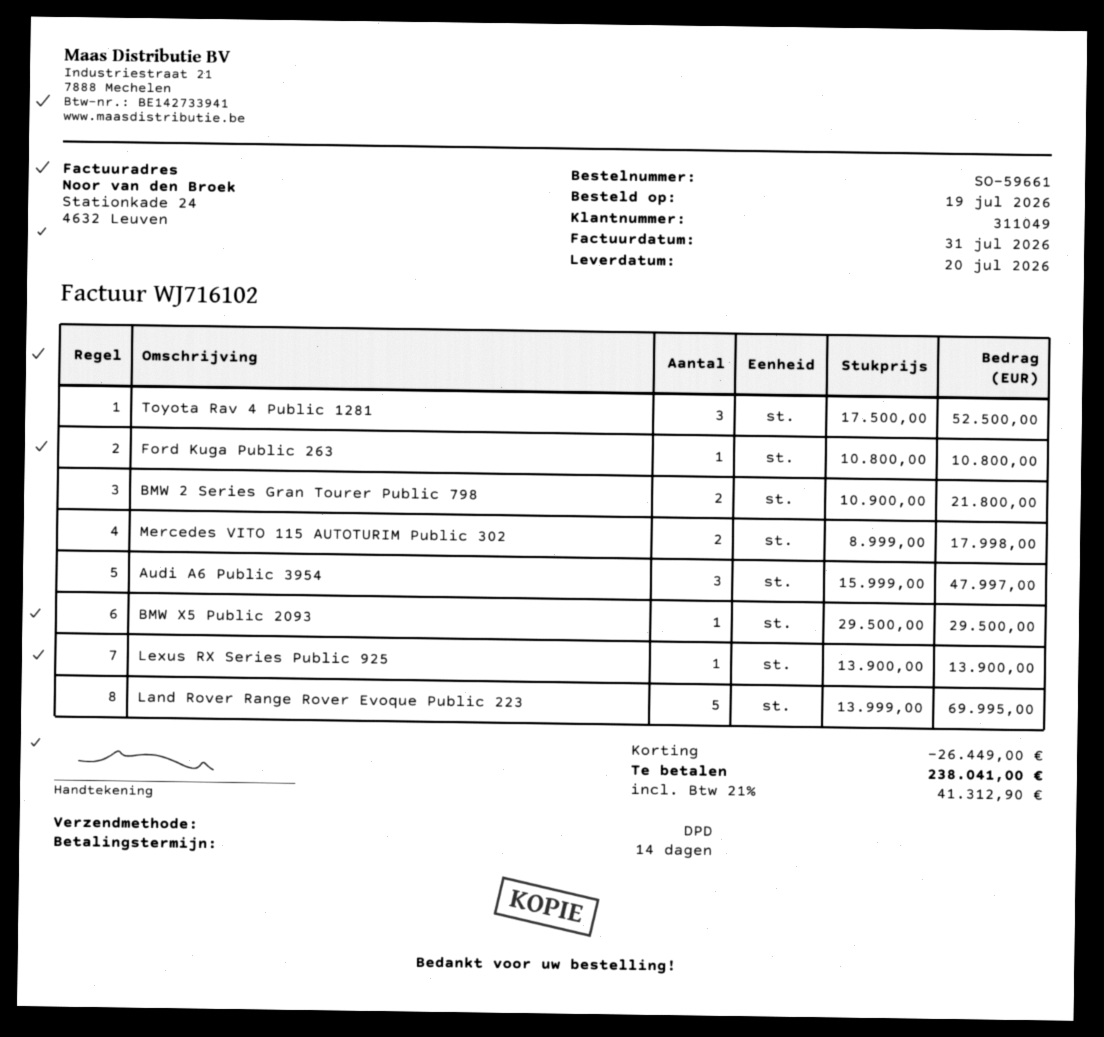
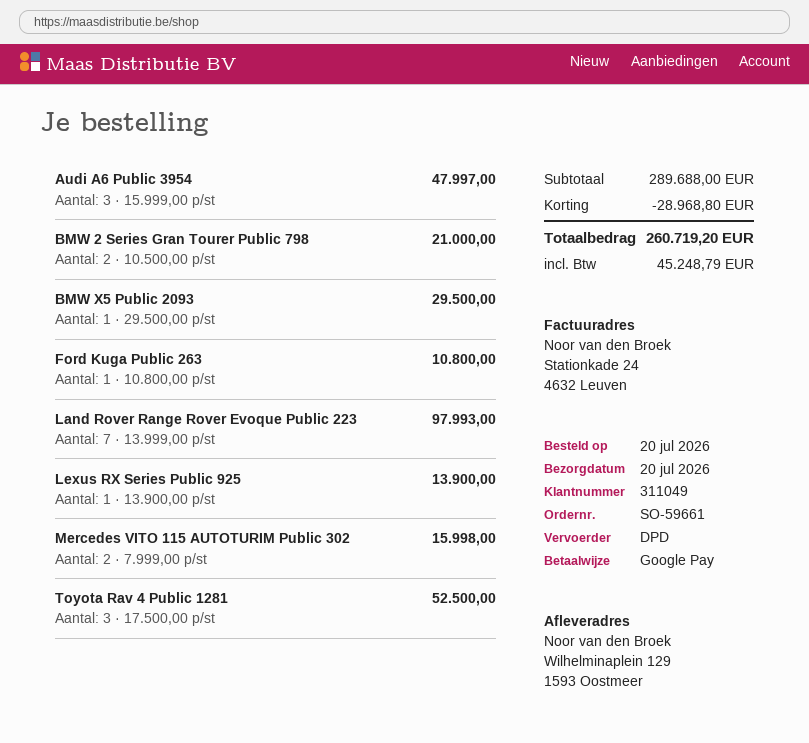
order date: 2026-07-19 -> 2026-07-20
BMW 2 Series Gran Tourer Public 798: 2 x 10900.00 = 21800.00 -> 2 x 10500.00 = 21000.00
Mercedes VITO 115 AUTOTURIM Public 302: 2 x 8999.00 = 17998.00 -> 2 x 7999.00 = 15998.00
Land Rover Range Rover Evoque Public 223: 5 x 13999.00 = 69995.00 -> 7 x 13999.00 = 97993.00
discount: 26449.00 -> 28968.80
tax: 41312.90 -> 45248.79
total: 238041.00 -> 260719.20

